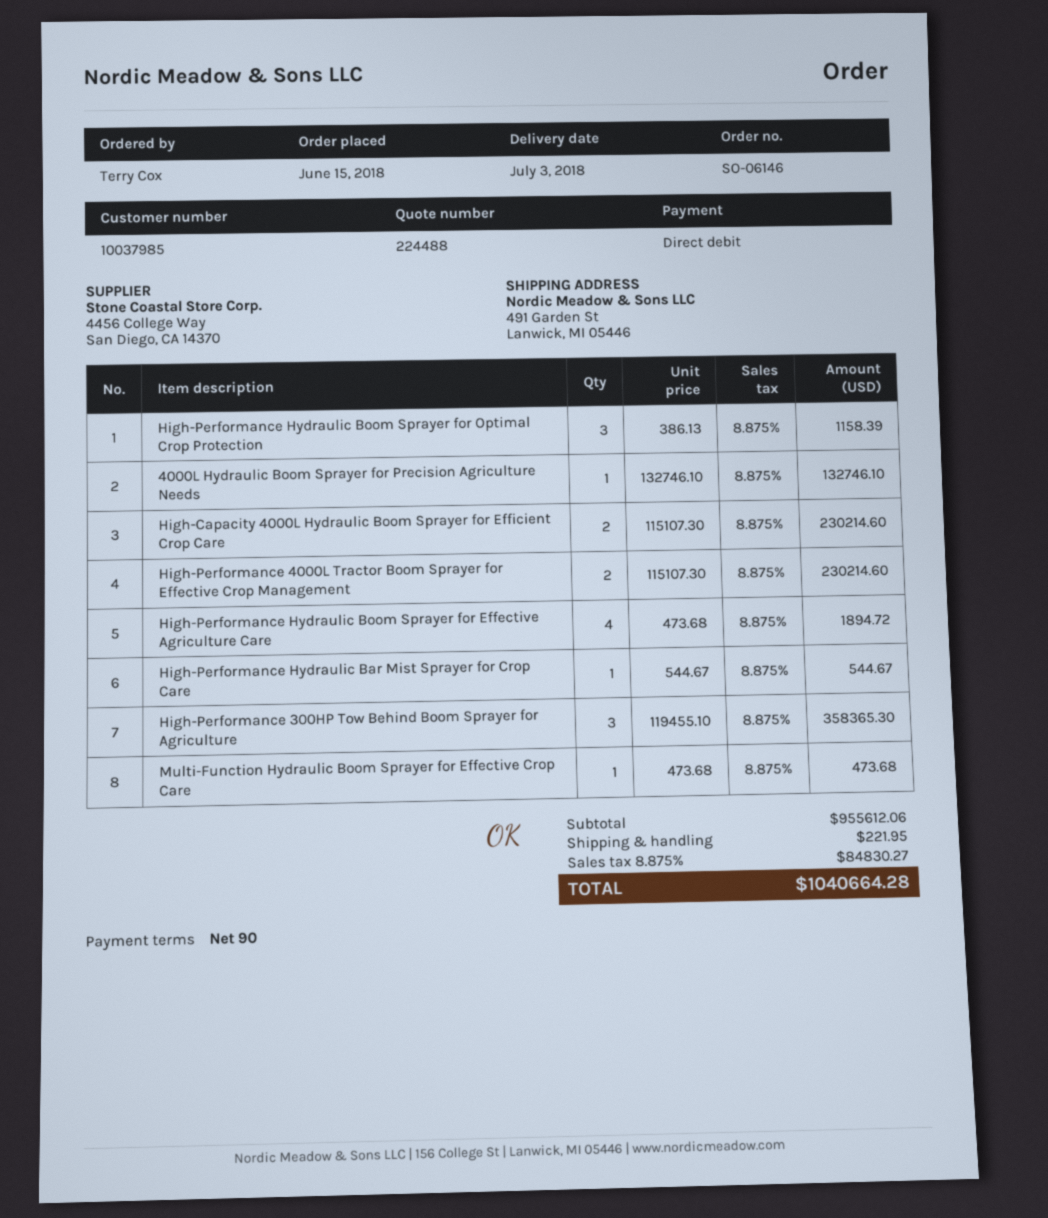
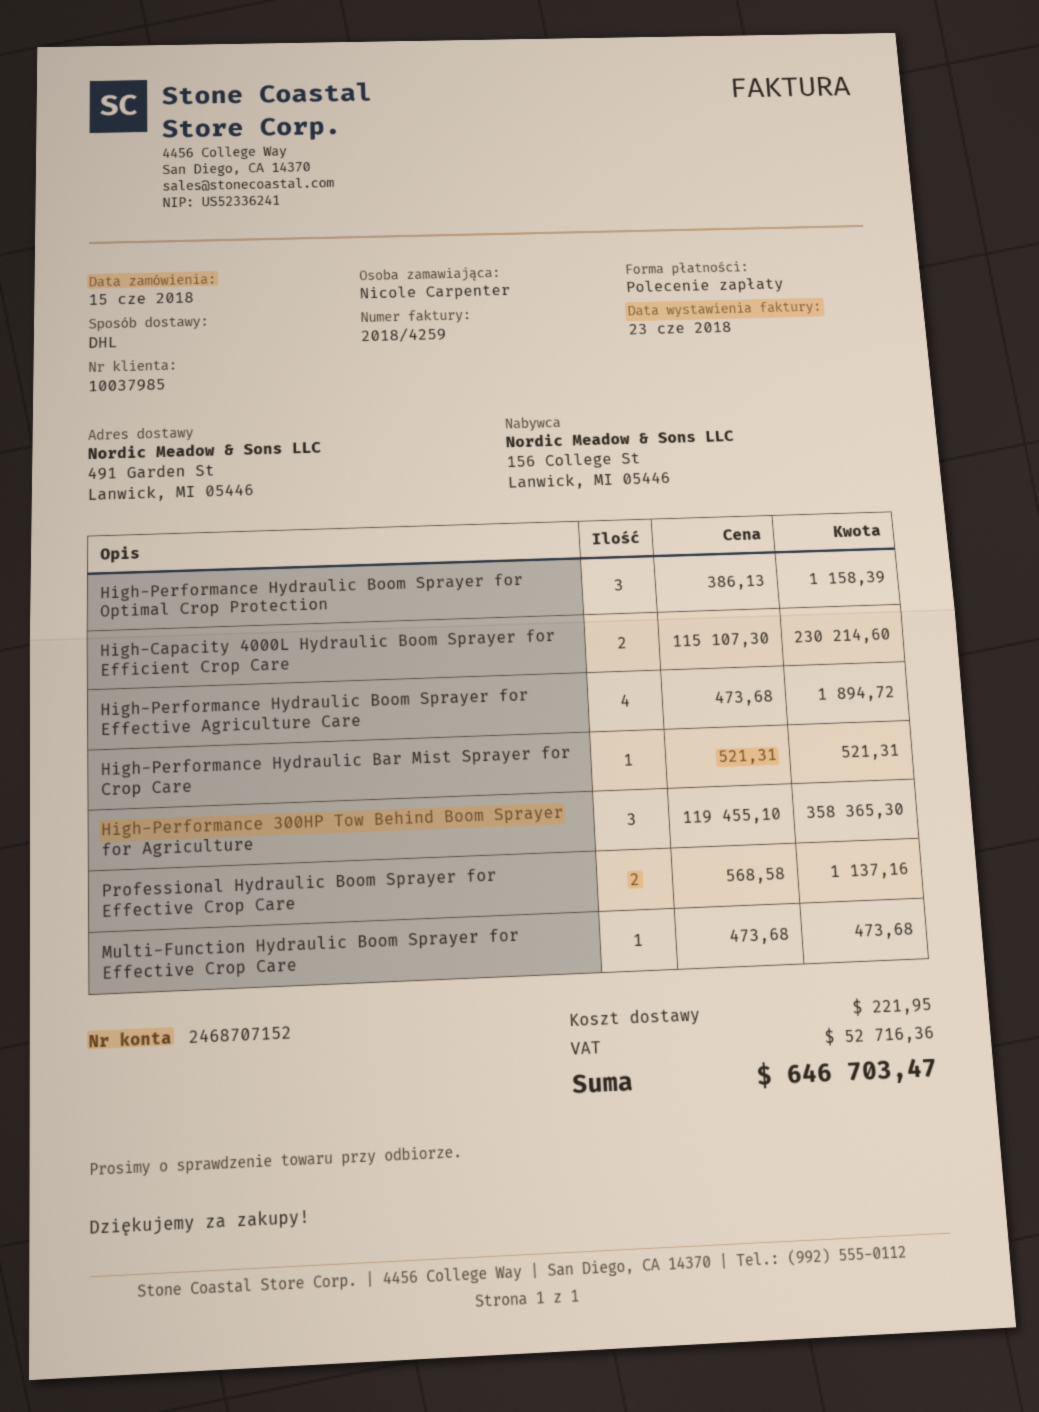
ordered by: Terry Cox -> Nicole Carpenter
4000L Hydraulic Boom Sprayer for Precision Agriculture Needs: 1 x 132746.10 = 132746.10 -> none
High-Performance 4000L Tractor Boom Sprayer for Effective Crop Management: 2 x 115107.30 = 230214.60 -> none
High-Performance Hydraulic Bar Mist Sprayer for Crop Care: 1 x 544.67 = 544.67 -> 1 x 521.31 = 521.31
Professional Hydraulic Boom Sprayer for Effective Crop Care: none -> 2 x 568.58 = 1137.16
tax: 84830.27 -> 52716.36
total: 1040664.28 -> 646703.47

